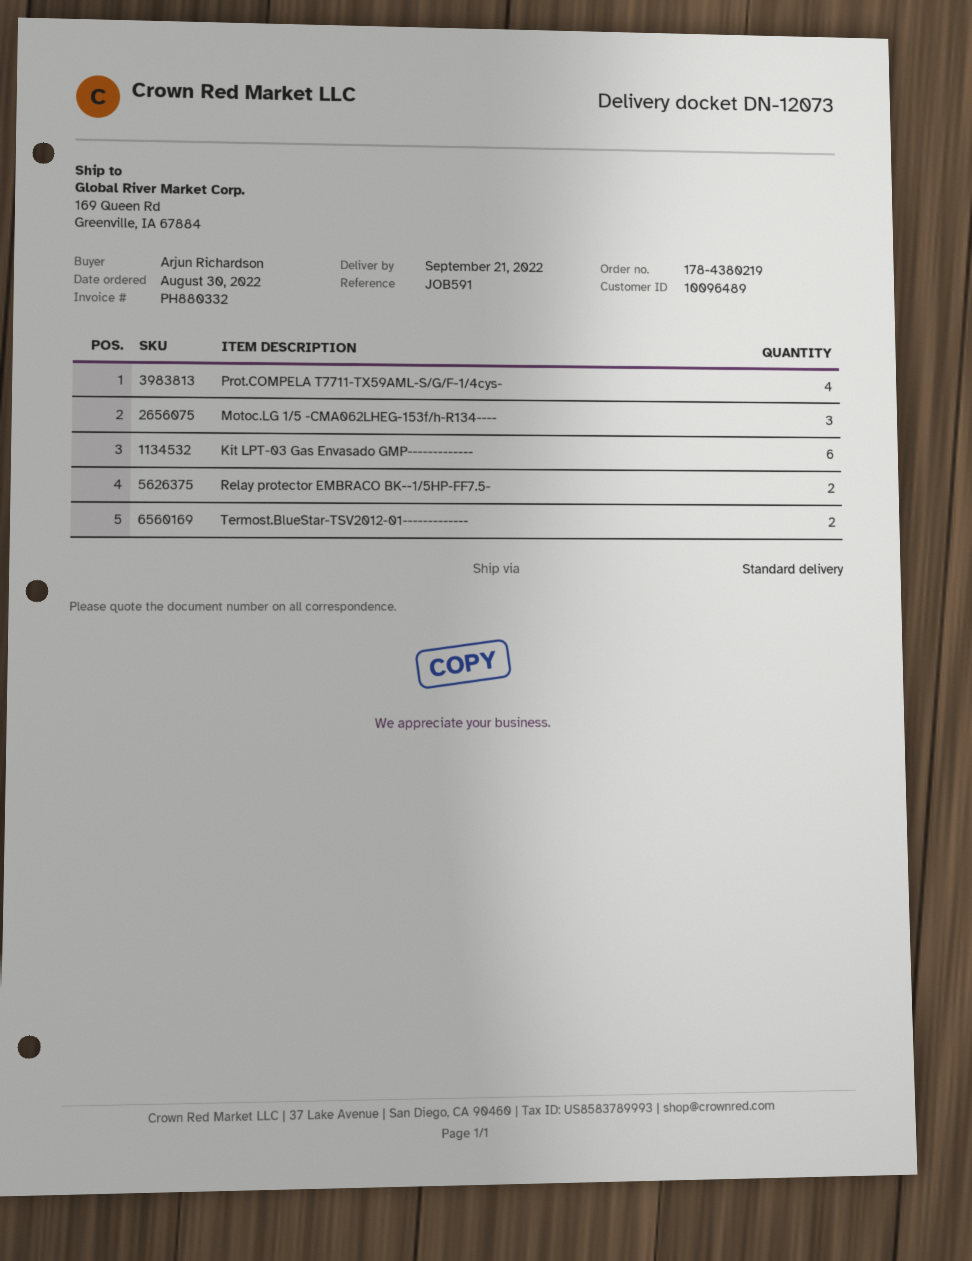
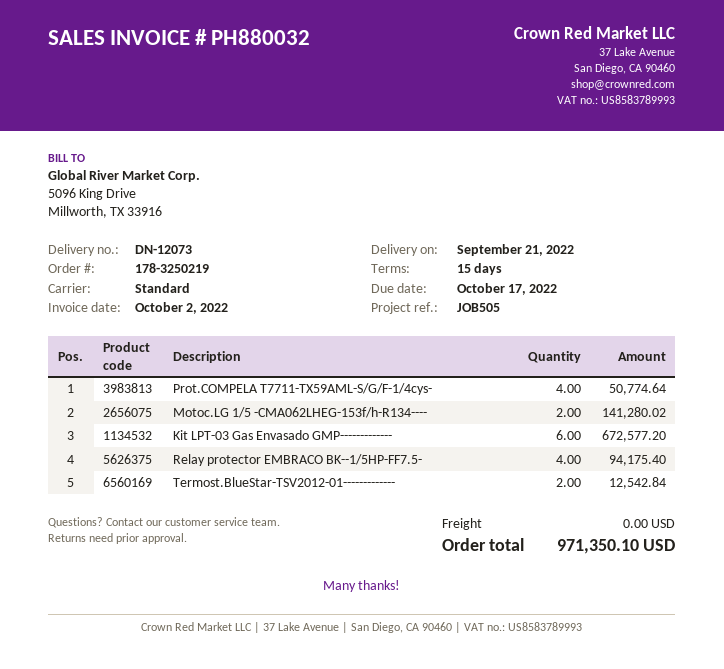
order number: 178-4380219 -> 178-3250219
invoice number: PH880332 -> PH880032
reference: JOB591 -> JOB505
Motoc.LG 1/5 -CMA062LHEG-153f/h-R134----: 3 -> 2
Relay protector EMBRACO BK--1/5HP-FF7.5-: 2 -> 4

